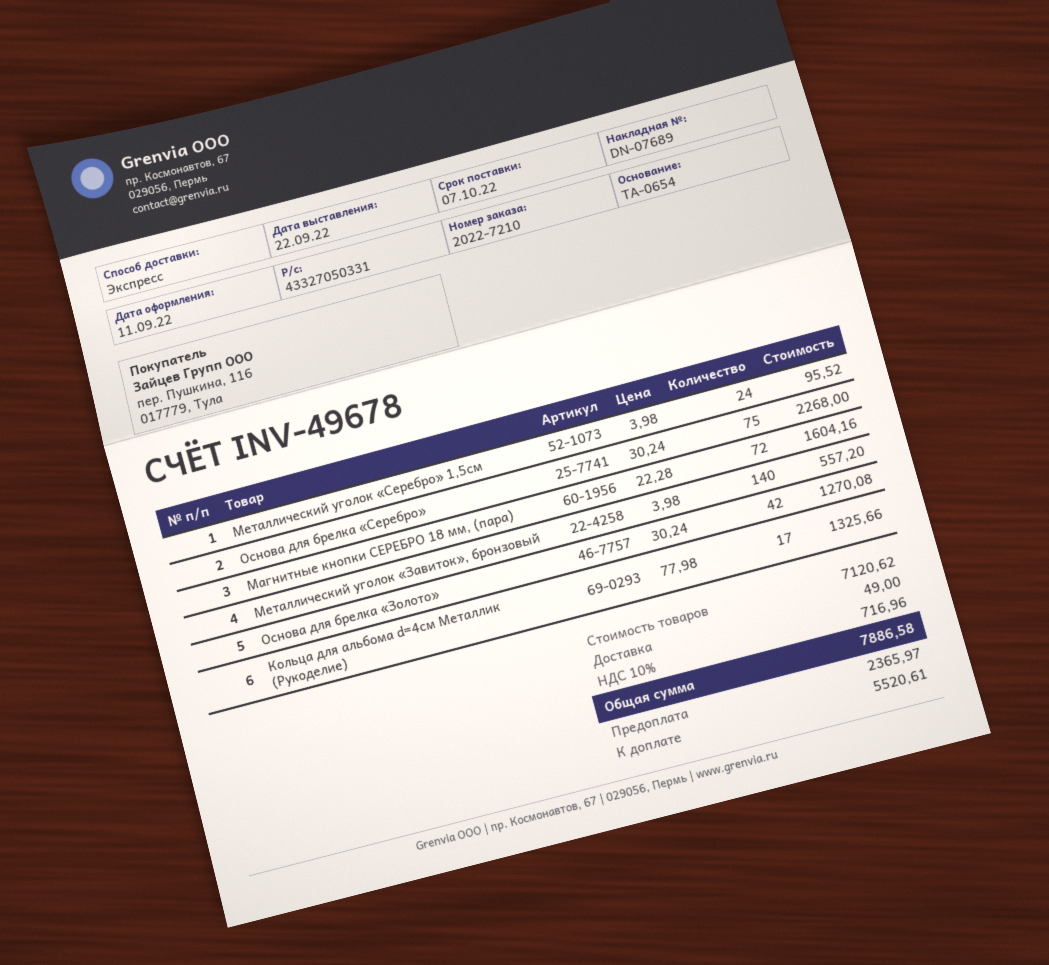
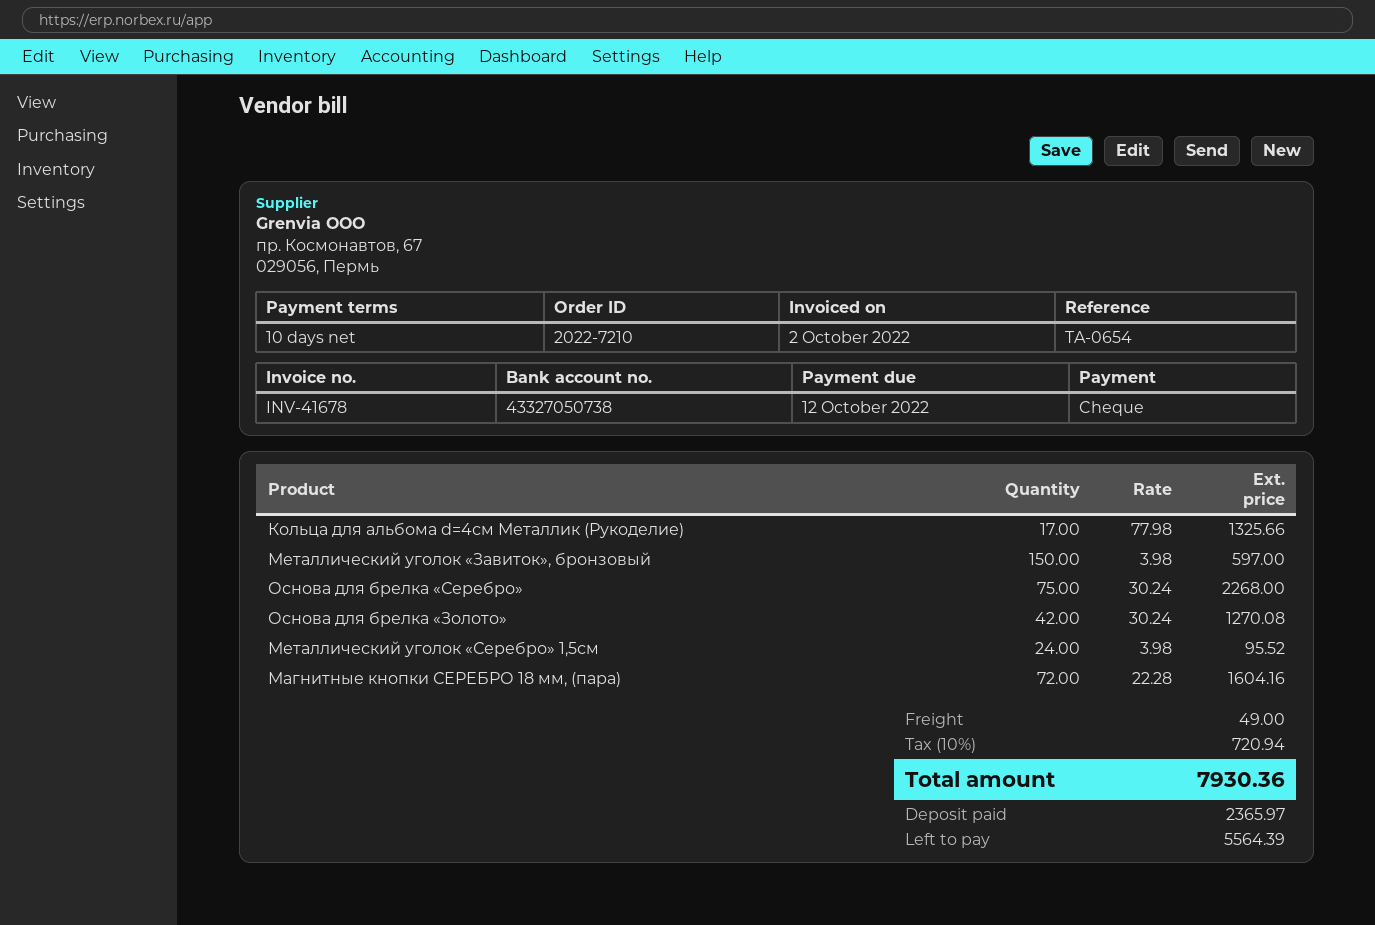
invoice number: INV-49678 -> INV-41678
invoice date: 2022-09-22 -> 2022-10-02
bank account: 43327050331 -> 43327050738
Металлический уголок «Завиток», бронзовый: 140 x 3.98 = 557.20 -> 150 x 3.98 = 597.00
tax: 10% = 716.96 -> 10% = 720.94
total: 7886.58 -> 7930.36
balance: 5520.61 -> 5564.39

